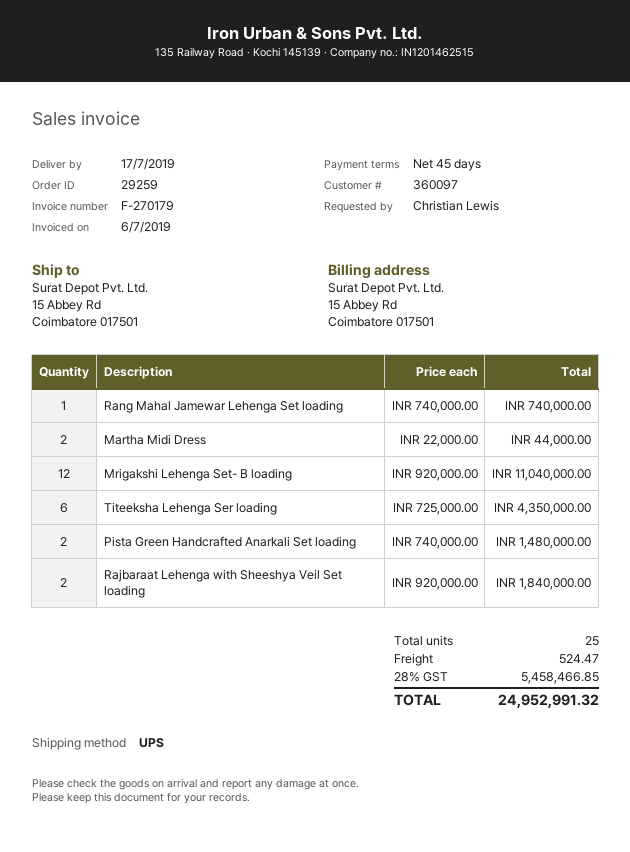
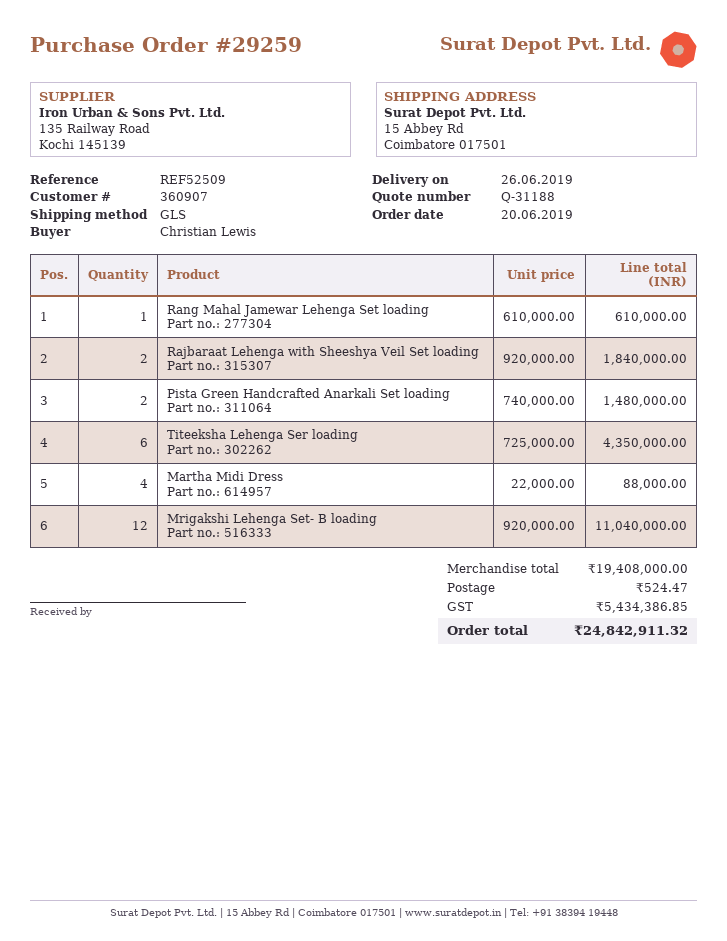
delivery date: 2019-07-17 -> 2019-06-26
customer number: 360097 -> 360907
shipping method: UPS -> GLS
Rang Mahal Jamewar Lehenga Set loading: 1 x 740000.00 = 740000.00 -> 1 x 610000.00 = 610000.00
Martha Midi Dress: 2 x 22000.00 = 44000.00 -> 4 x 22000.00 = 88000.00
tax: 5458466.85 -> 5434386.85
total: 24952991.32 -> 24842911.32

